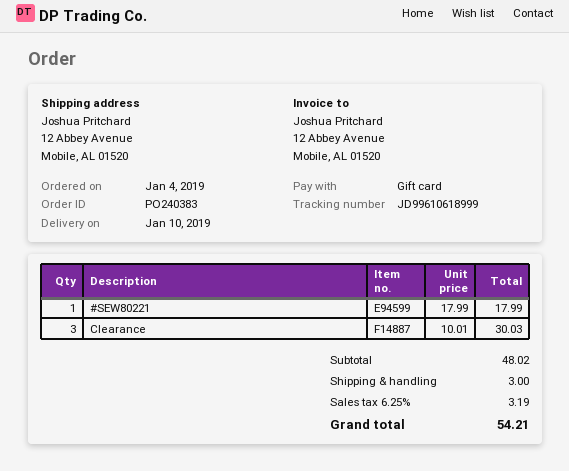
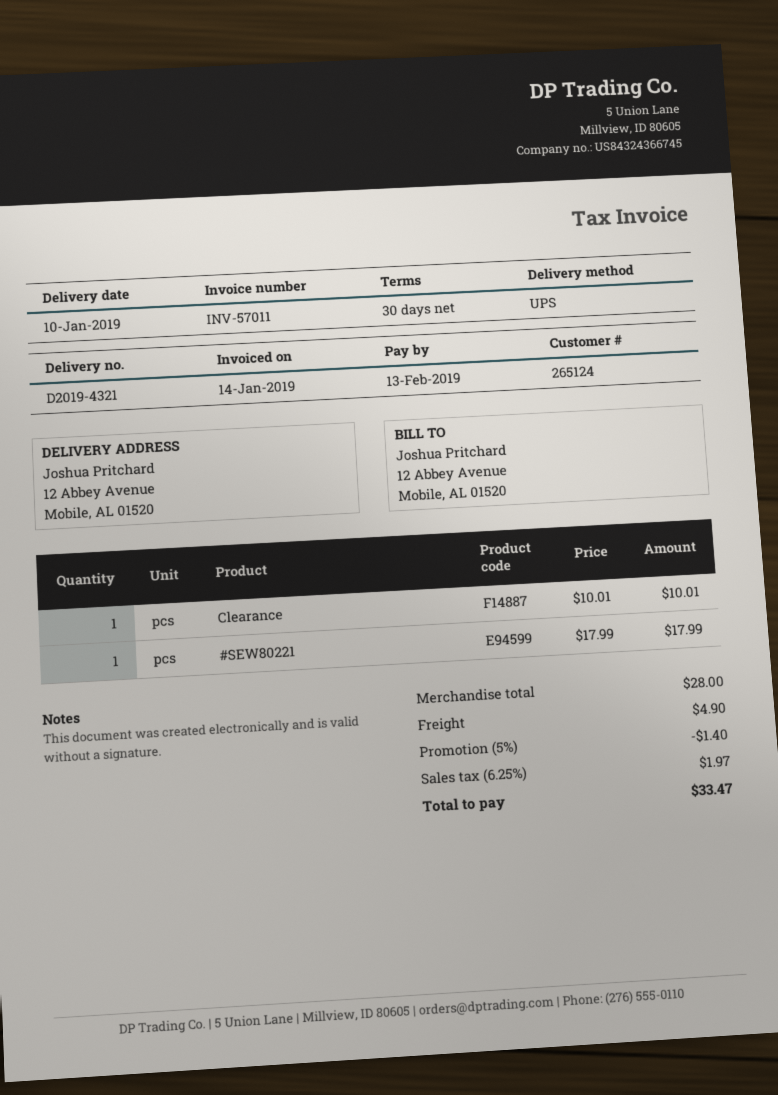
Clearance: 3 x 10.01 = 30.03 -> 1 x 10.01 = 10.01
subtotal: 48.02 -> 28.00
discount: none -> 5% = 1.40
shipping: 3.00 -> 4.90
tax: 6.25% = 3.19 -> 6.25% = 1.97
total: 54.21 -> 33.47

